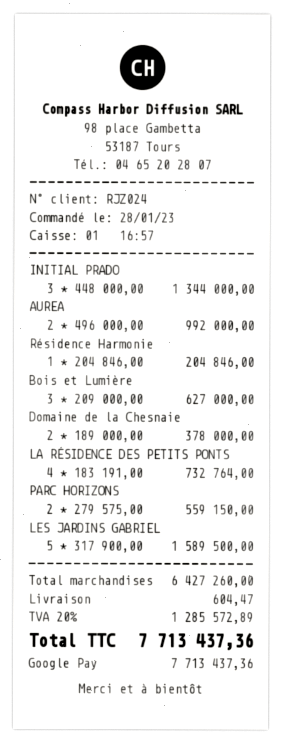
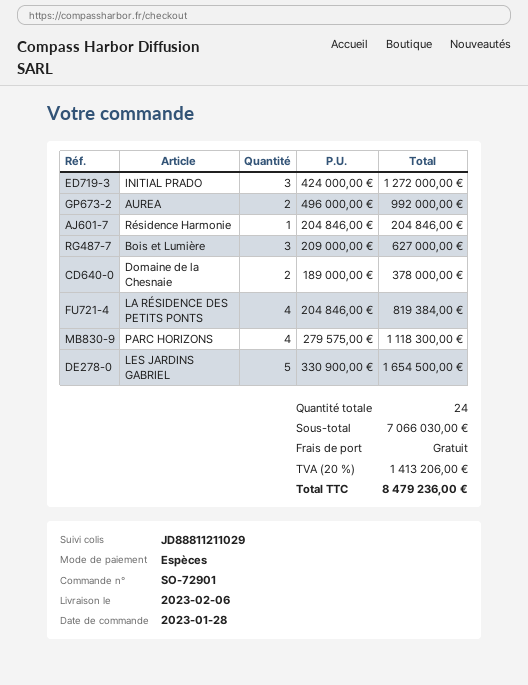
payment method: Google Pay -> cash
INITIAL PRADO: 3 x 448000.00 = 1344000.00 -> 3 x 424000.00 = 1272000.00
LA RÉSIDENCE DES PETITS PONTS: 4 x 183191.00 = 732764.00 -> 4 x 204846.00 = 819384.00
PARC HORIZONS: 2 x 279575.00 = 559150.00 -> 4 x 279575.00 = 1118300.00
LES JARDINS GABRIEL: 5 x 317900.00 = 1589500.00 -> 5 x 330900.00 = 1654500.00
subtotal: 6427260.00 -> 7066030.00
shipping: 604.47 -> 0.00
tax: 20% = 1285572.89 -> 20% = 1413206.00
total: 7713437.36 -> 8479236.00

